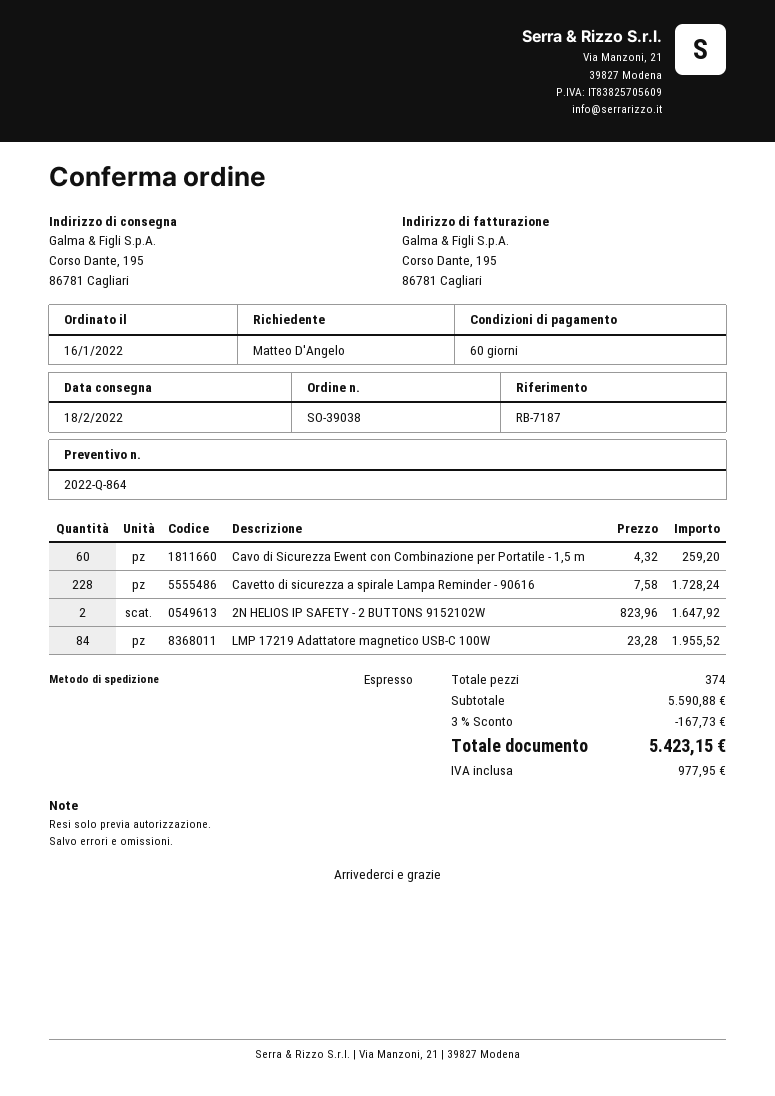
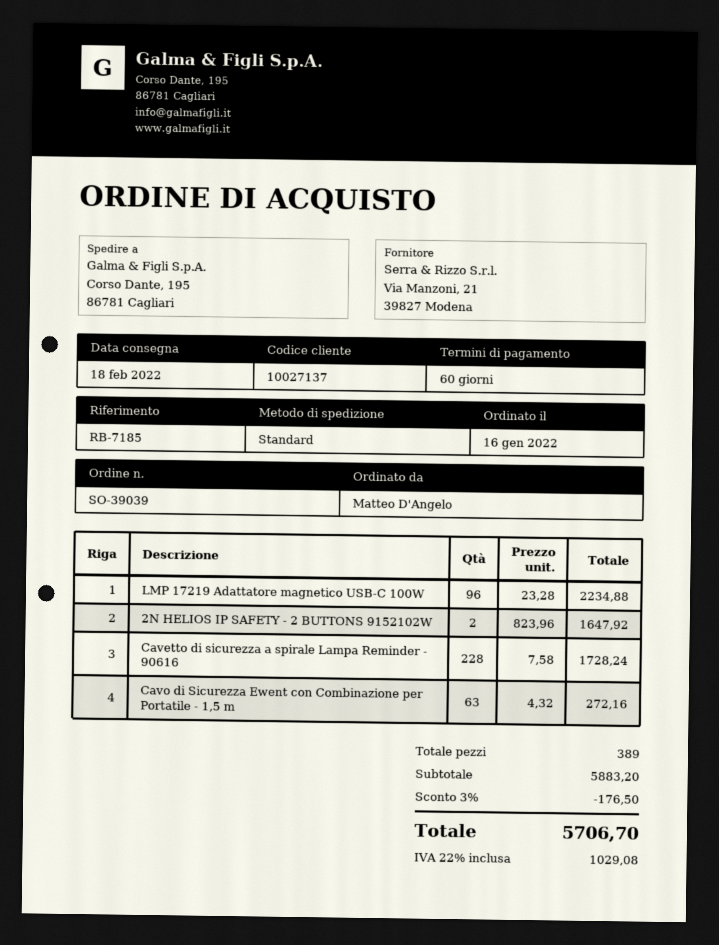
order number: SO-39038 -> SO-39039
reference: RB-7187 -> RB-7185
shipping method: express -> standard
Cavo di Sicurezza Ewent con Combinazione per Portatile - 1,5 m: 60 x 4.32 = 259.20 -> 63 x 4.32 = 272.16
LMP 17219 Adattatore magnetico USB-C 100W: 84 x 23.28 = 1955.52 -> 96 x 23.28 = 2234.88
total quantity: 374 -> 389
subtotal: 5590.88 -> 5883.20
discount: 3% = 167.73 -> 3% = 176.50
tax: 977.95 -> 1029.08
total: 5423.15 -> 5706.70

